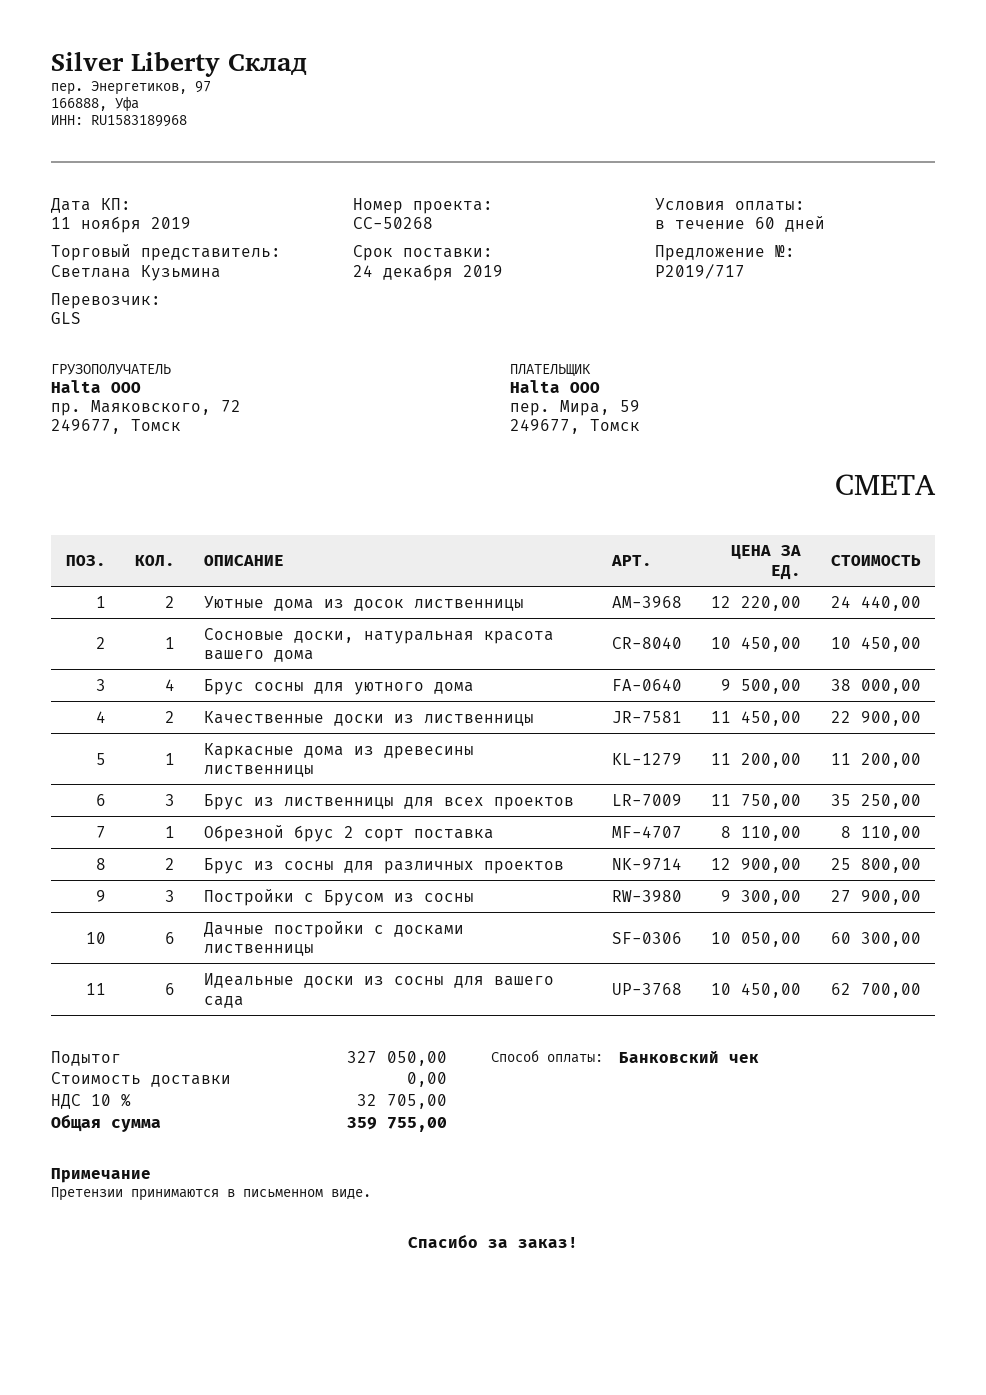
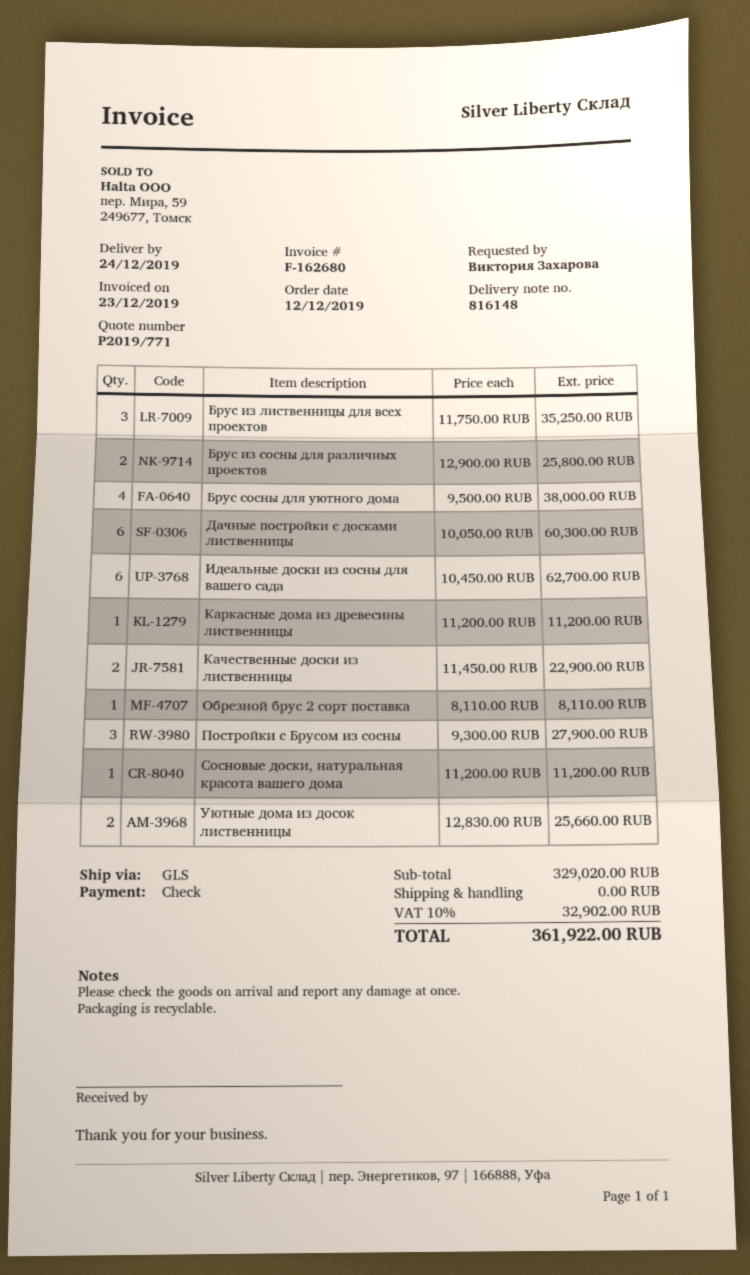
quote number: P2019/717 -> P2019/771
Уютные дома из досок лиственницы: 2 x 12220.00 = 24440.00 -> 2 x 12830.00 = 25660.00
Сосновые доски, натуральная красота вашего дома: 1 x 10450.00 = 10450.00 -> 1 x 11200.00 = 11200.00
subtotal: 327050.00 -> 329020.00
tax: 10% = 32705.00 -> 10% = 32902.00
total: 359755.00 -> 361922.00

